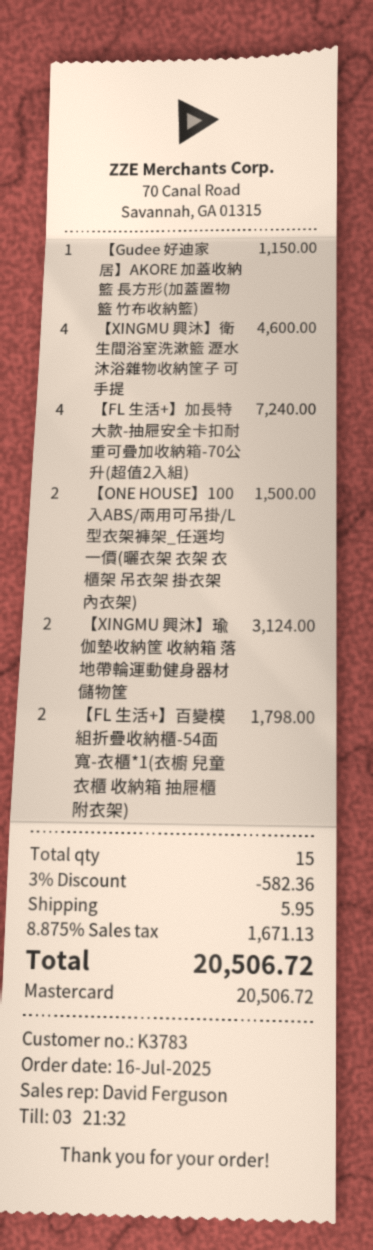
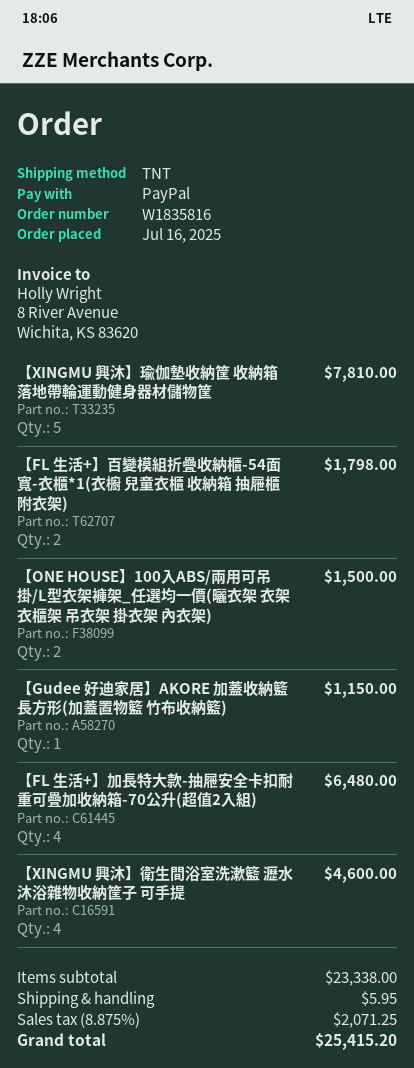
payment method: Mastercard -> PayPal
【FL 生活+】加長特大款-抽屜安全卡扣耐重可疊加收納箱-70公升(超值2入組): 4 for 7240.00 -> 4 for 6480.00
【XINGMU 興沐】瑜伽墊收納筐 收納箱 落地帶輪運動健身器材儲物筐: 2 for 3124.00 -> 5 for 7810.00
discount: 3% = 582.36 -> none
tax: 8.875% = 1671.13 -> 8.875% = 2071.25
total: 20506.72 -> 25415.20

